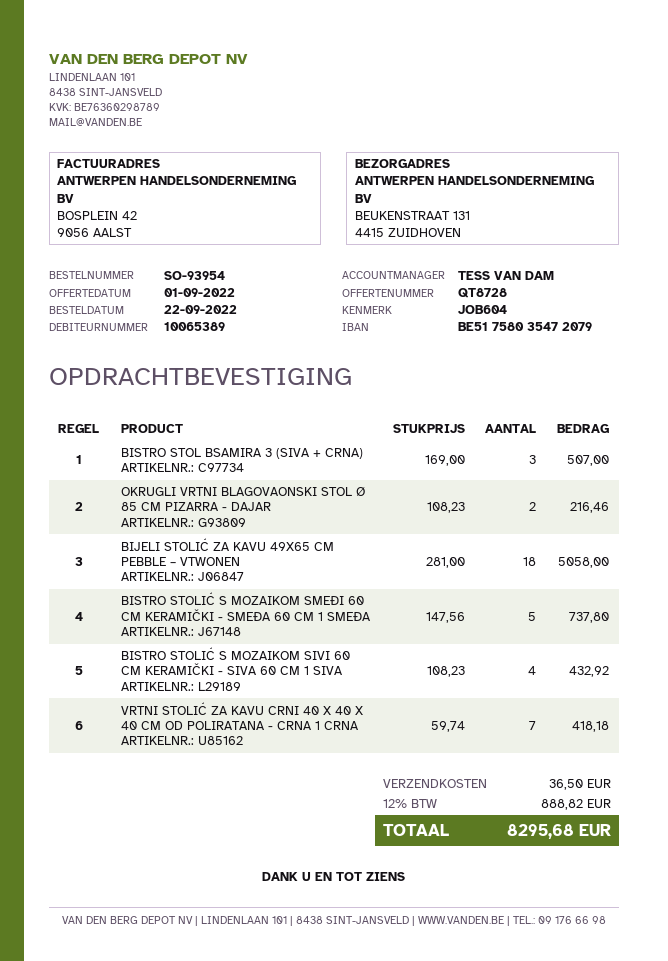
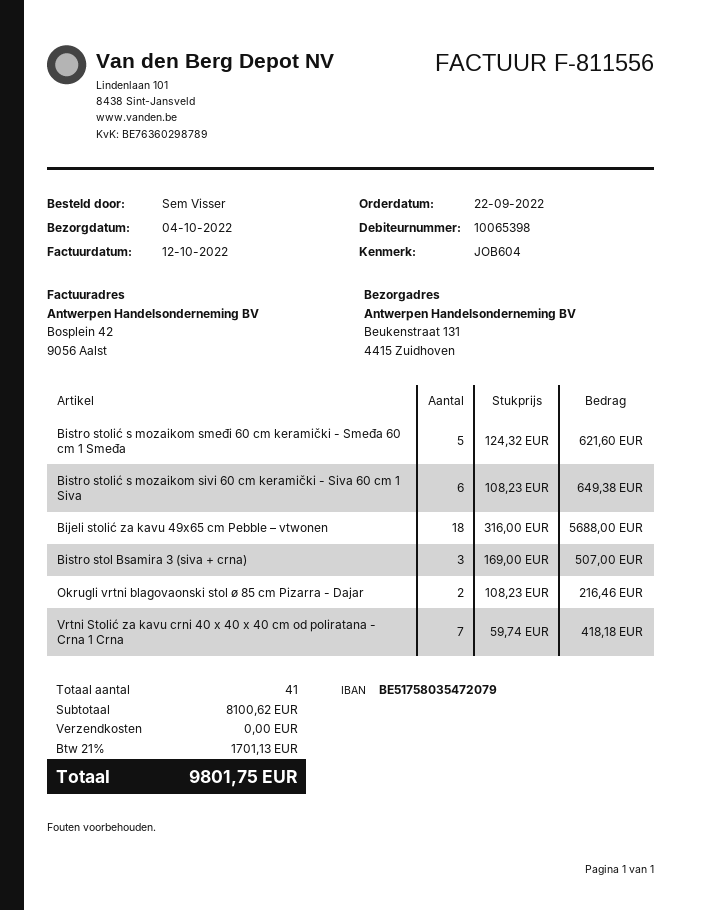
customer number: 10065389 -> 10065398
BIJELI STOLIĆ ZA KAVU 49X65 CM PEBBLE – VTWONEN: 18 x 281.00 = 5058.00 -> 18 x 316.00 = 5688.00
BISTRO STOLIĆ S MOZAIKOM SMEĐI 60 CM KERAMIČKI - SMEĐA 60 CM 1 SMEĐA: 5 x 147.56 = 737.80 -> 5 x 124.32 = 621.60
BISTRO STOLIĆ S MOZAIKOM SIVI 60 CM KERAMIČKI - SIVA 60 CM 1 SIVA: 4 x 108.23 = 432.92 -> 6 x 108.23 = 649.38
shipping: 36.50 -> 0.00
tax: 12% = 888.82 -> 21% = 1701.13
total: 8295.68 -> 9801.75

